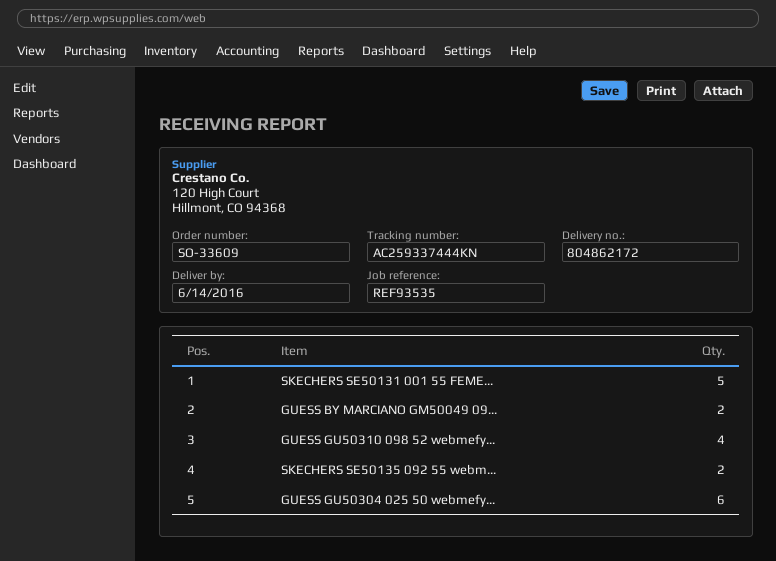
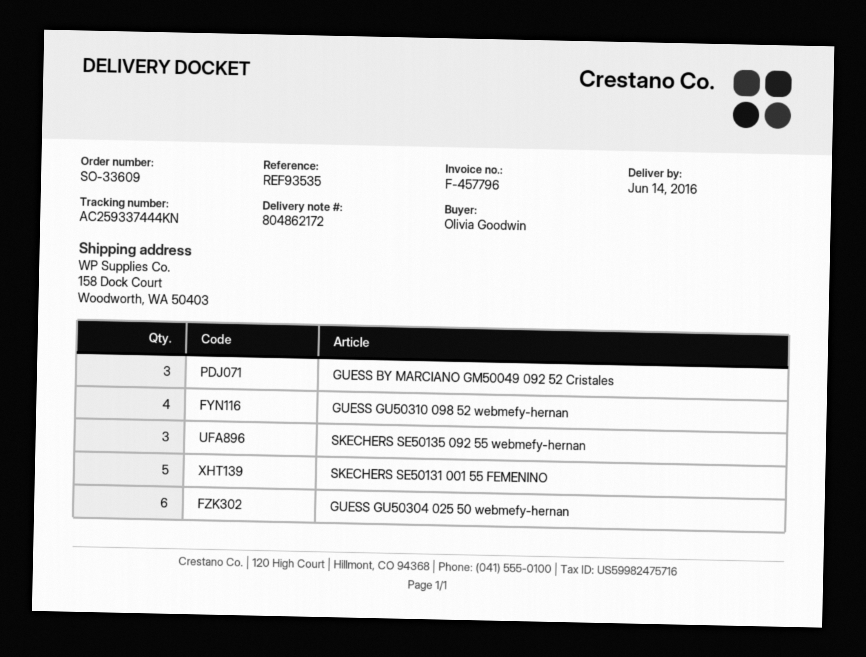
GUESS BY MARCIANO GM50049 09...: 2 -> 3
SKECHERS SE50135 092 55 webm...: 2 -> 3

